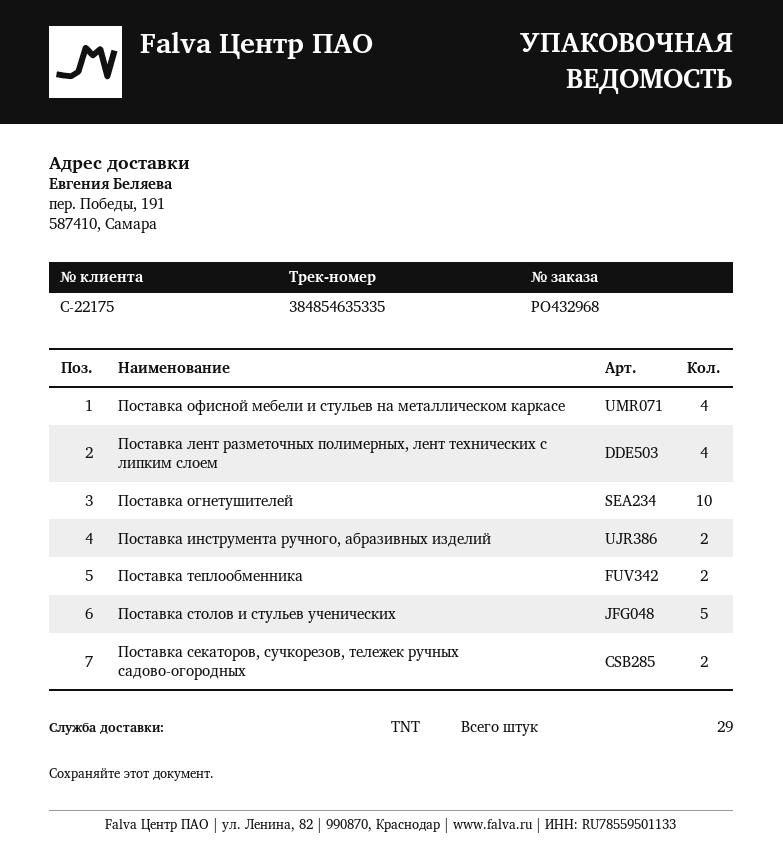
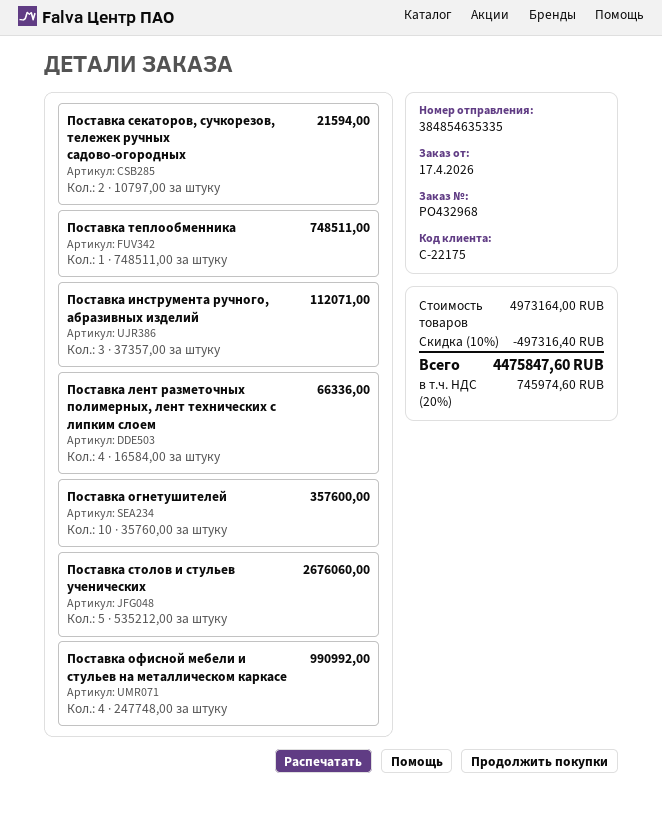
Поставка инструмента ручного, абразивных изделий: 2 -> 3
Поставка теплообменника: 2 -> 1

